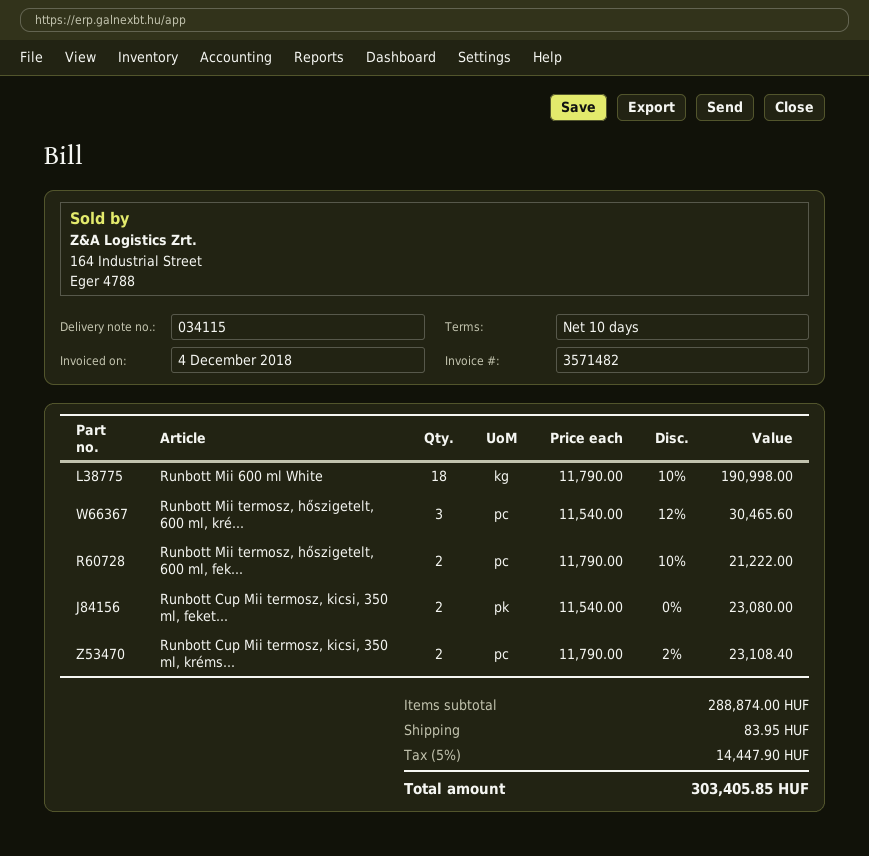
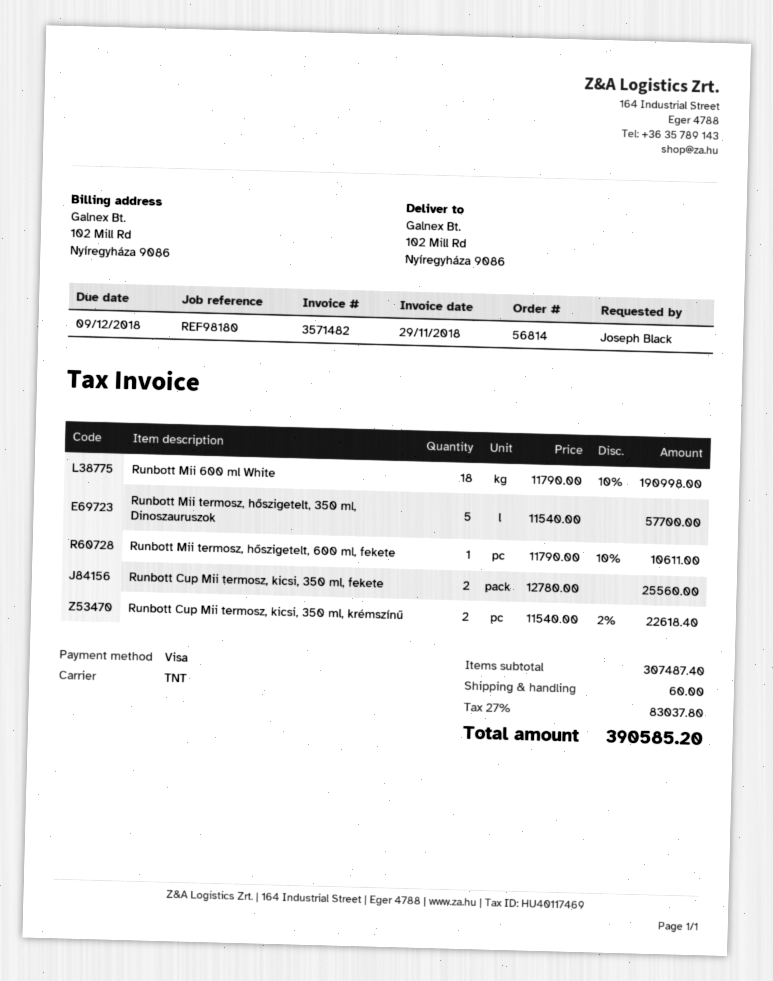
invoice date: 2018-12-04 -> 2018-11-29
Runbott Mii termosz, hőszigetelt, 600 ml, kré...: 3 x 11540.00 - 12% = 30465.60 -> none
Runbott Mii termosz, hőszigetelt, 600 ml, fek...: 2 x 11790.00 - 10% = 21222.00 -> 1 x 11790.00 - 10% = 10611.00
Runbott Cup Mii termosz, kicsi, 350 ml, feket...: 2 x 11540.00 = 23080.00 -> 2 x 12780.00 = 25560.00
Runbott Cup Mii termosz, kicsi, 350 ml, kréms...: 2 x 11790.00 - 2% = 23108.40 -> 2 x 11540.00 - 2% = 22618.40
Runbott Mii termosz, hőszigetelt, 350 ml, Dinoszauruszok: none -> 5 x 11540.00 = 57700.00
subtotal: 288874.00 -> 307487.40
shipping: 83.95 -> 60.00
tax: 5% = 14447.90 -> 27% = 83037.80
total: 303405.85 -> 390585.20

